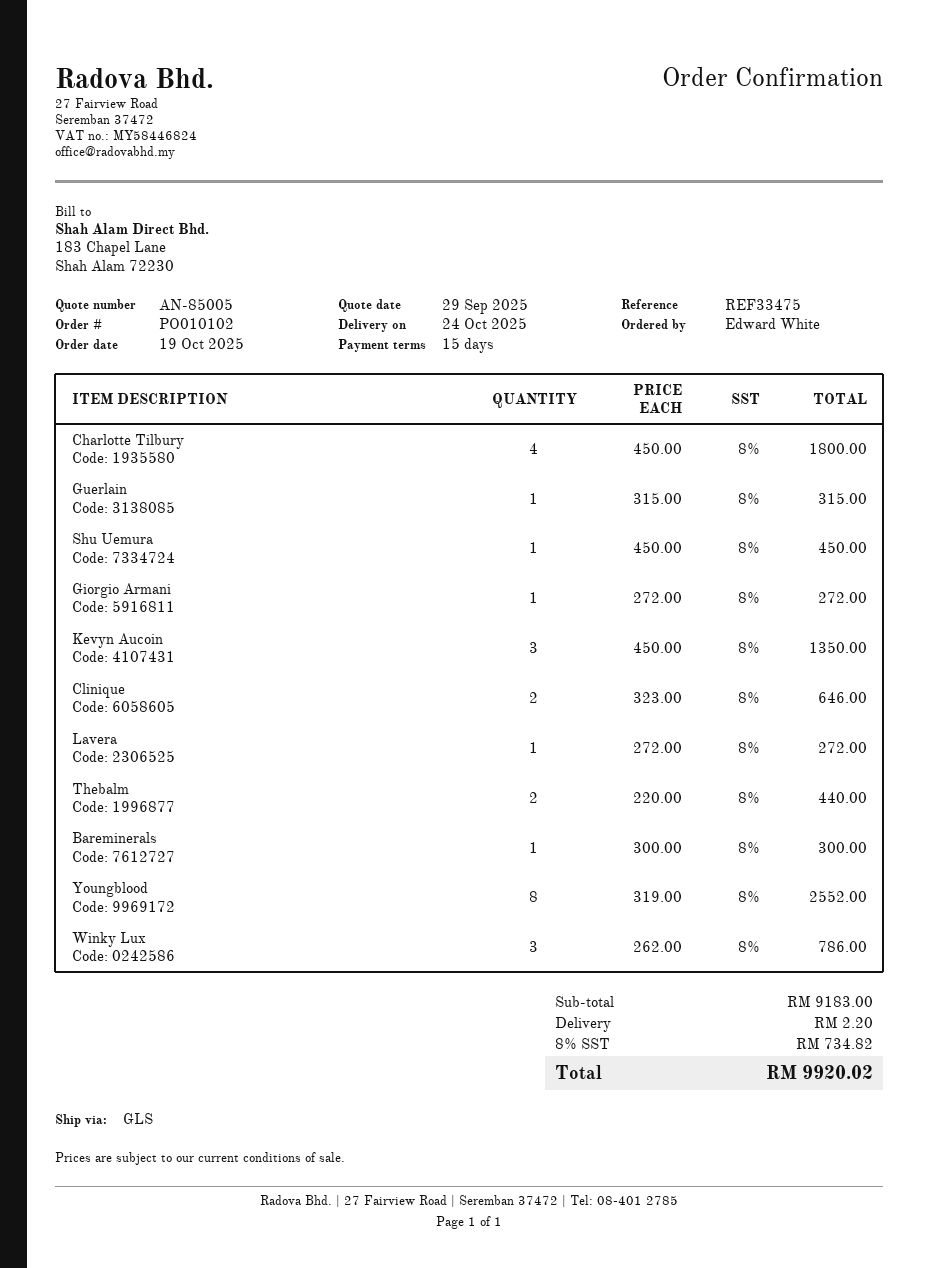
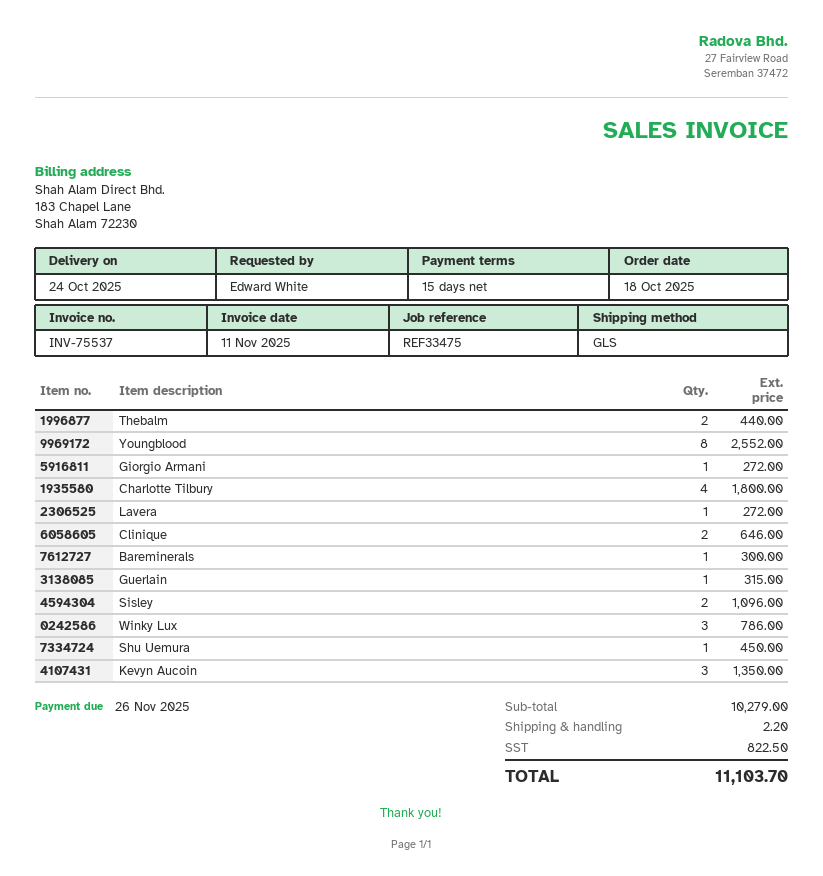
order date: 2025-10-19 -> 2025-10-18
Sisley: none -> 2 for 1096.00
subtotal: 9183.00 -> 10279.00
tax: 734.82 -> 822.50
total: 9920.02 -> 11103.70

